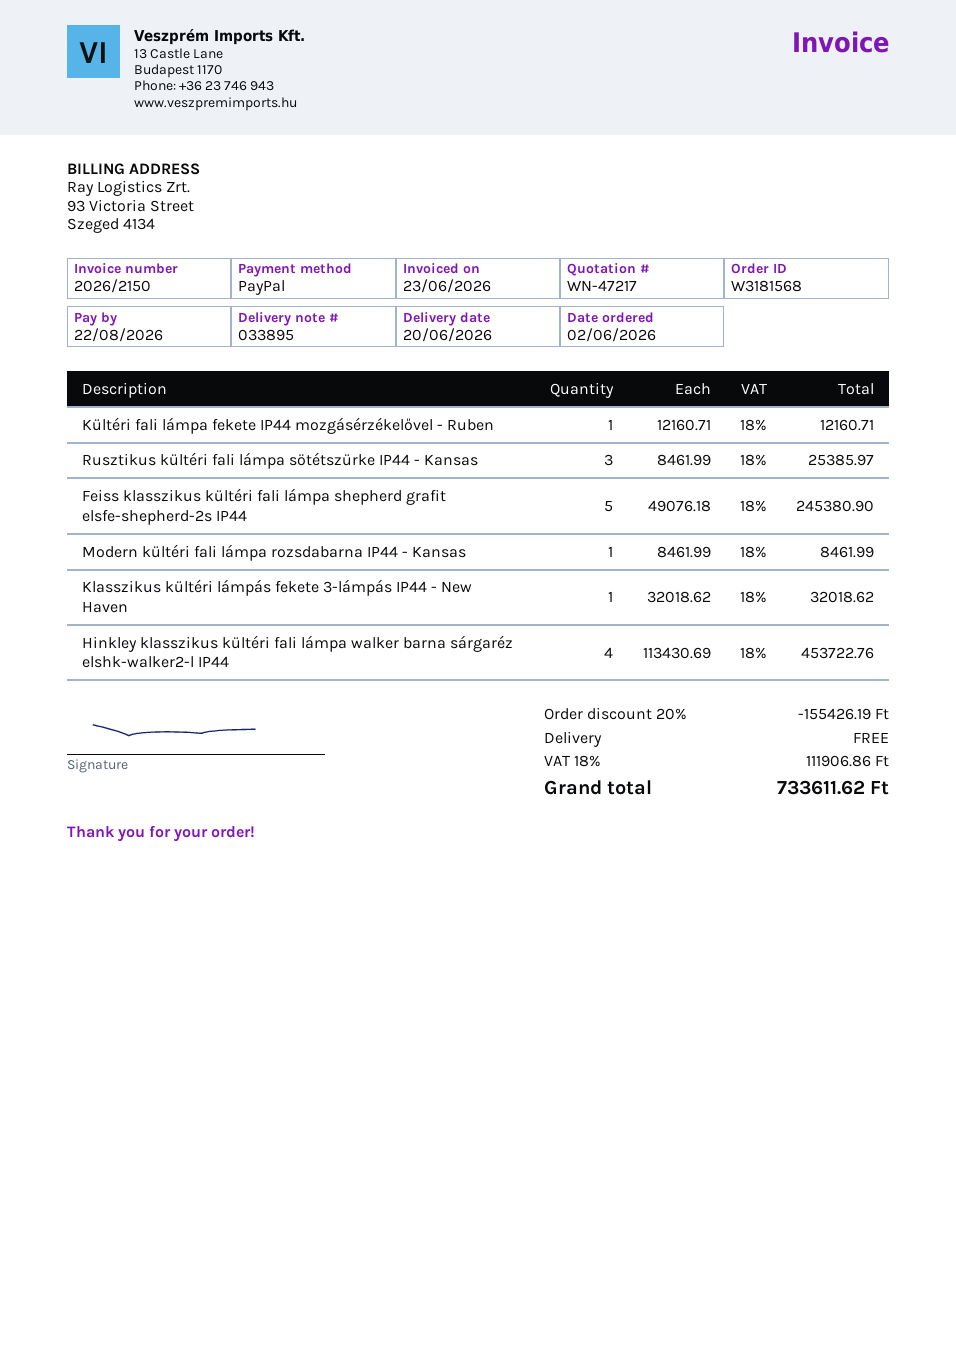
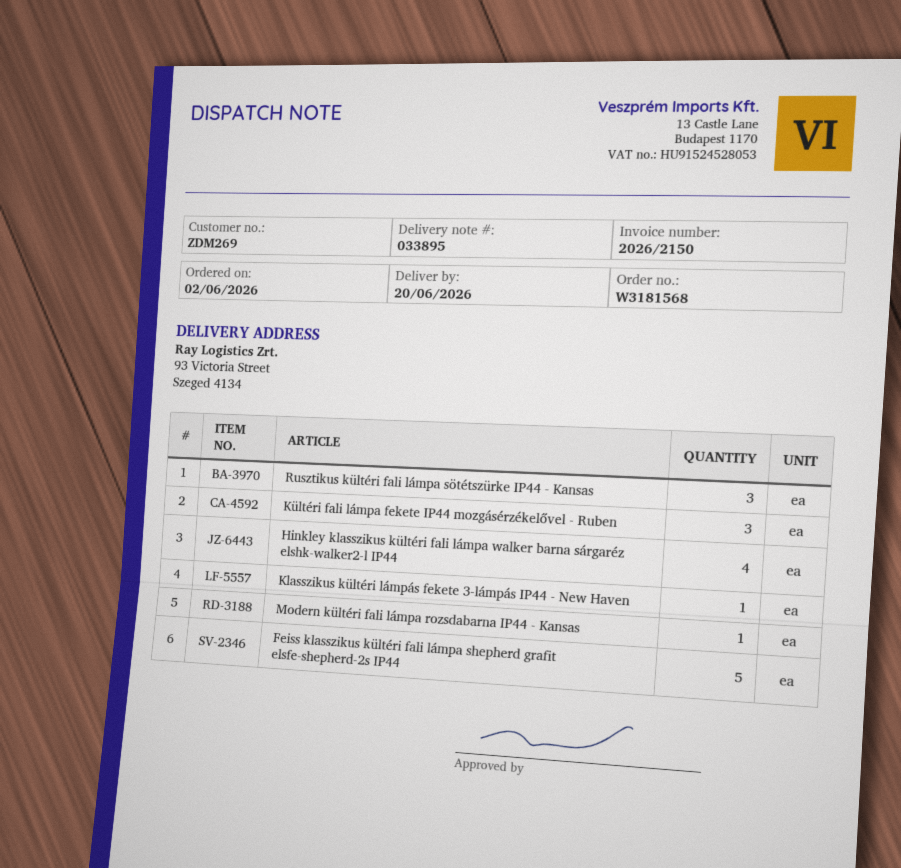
Kültéri fali lámpa fekete IP44 mozgásérzékelővel - Ruben: 1 -> 3

